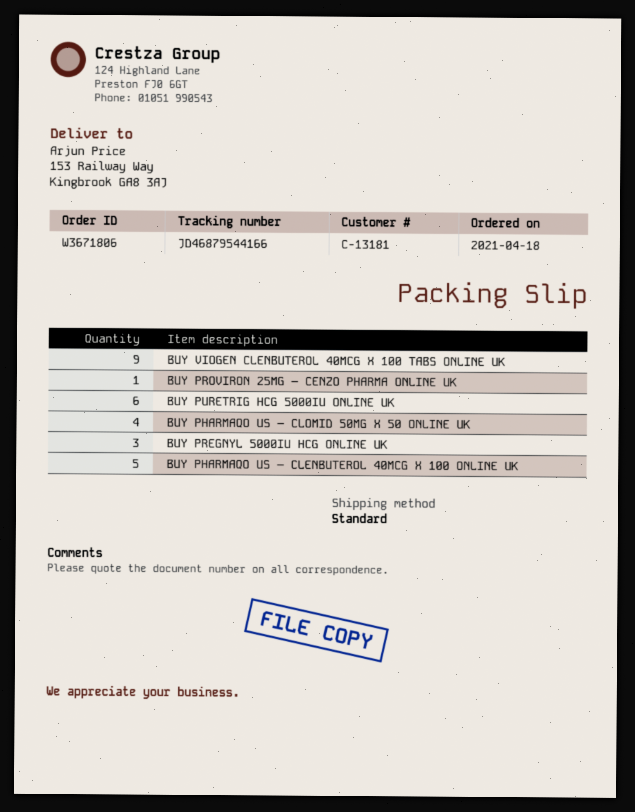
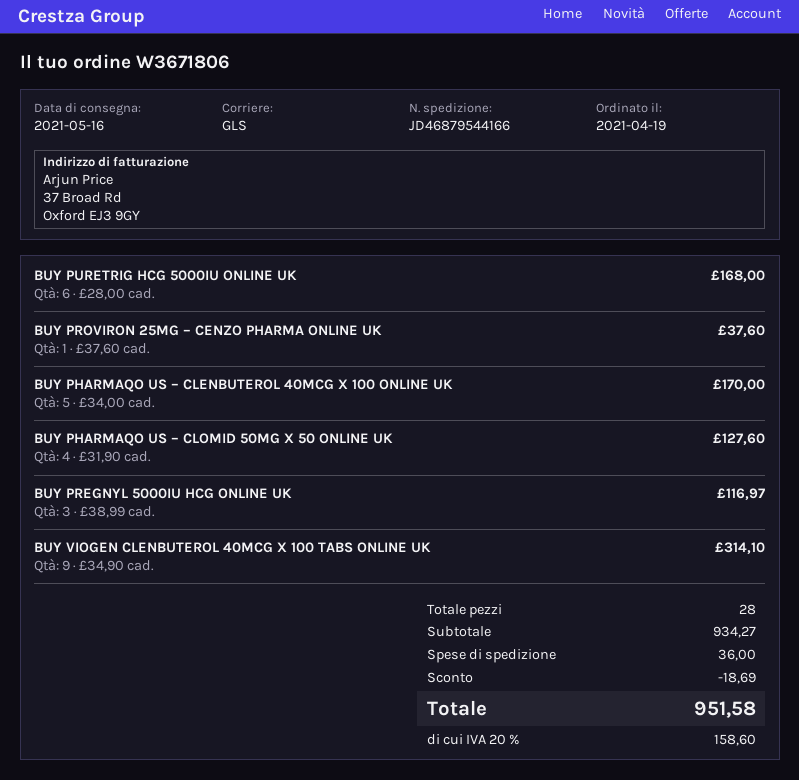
order date: 2021-04-18 -> 2021-04-19
shipping method: standard -> GLS

